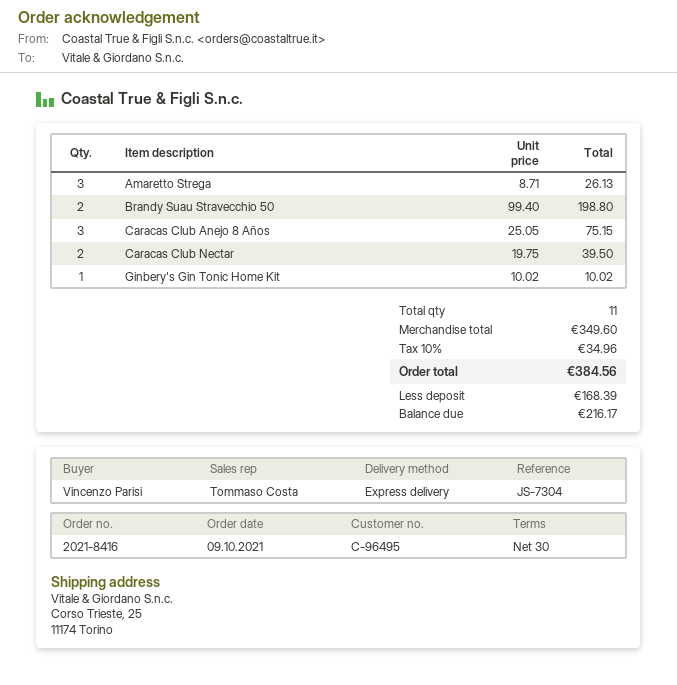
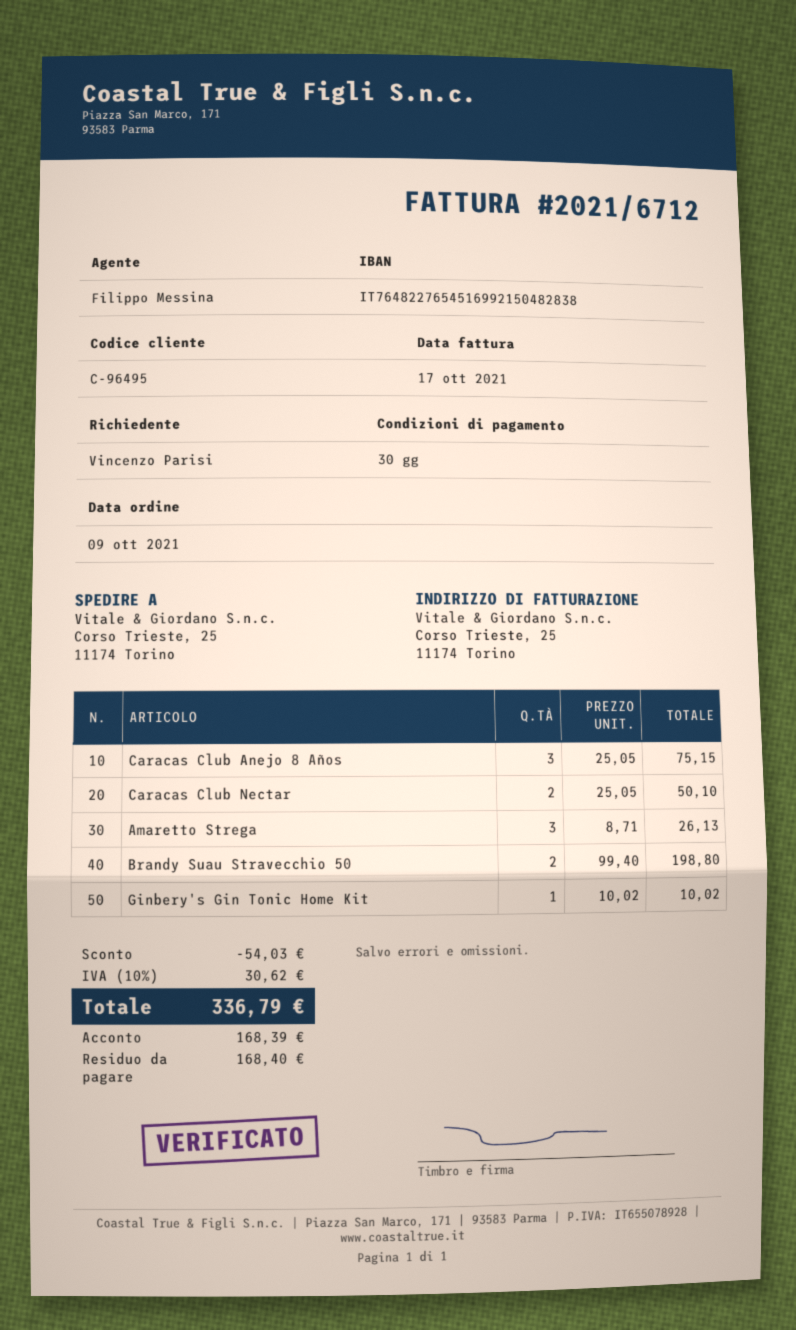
sales rep: Tommaso Costa -> Filippo Messina
Caracas Club Nectar: 2 x 19.75 = 39.50 -> 2 x 25.05 = 50.10
discount: none -> 54.03
tax: 10% = 34.96 -> 10% = 30.62
total: 384.56 -> 336.79
balance: 216.17 -> 168.40

